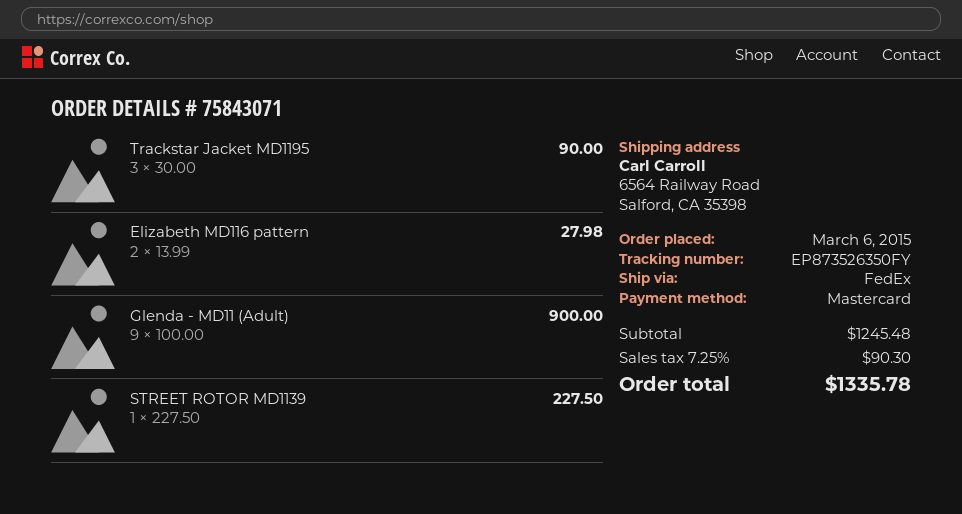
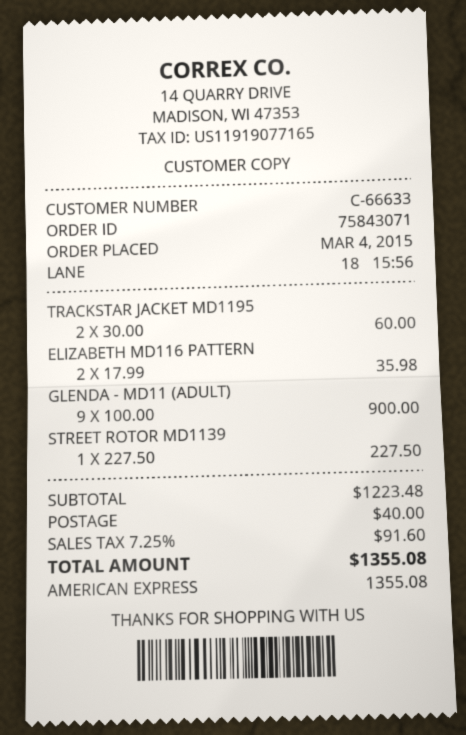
order date: 2015-03-06 -> 2015-03-04
payment method: Mastercard -> American Express
Trackstar Jacket MD1195: 3 x 30.00 = 90.00 -> 2 x 30.00 = 60.00
Elizabeth MD116 pattern: 2 x 13.99 = 27.98 -> 2 x 17.99 = 35.98
subtotal: 1245.48 -> 1223.48
shipping: none -> 40.00
tax: 7.25% = 90.30 -> 7.25% = 91.60
total: 1335.78 -> 1355.08

